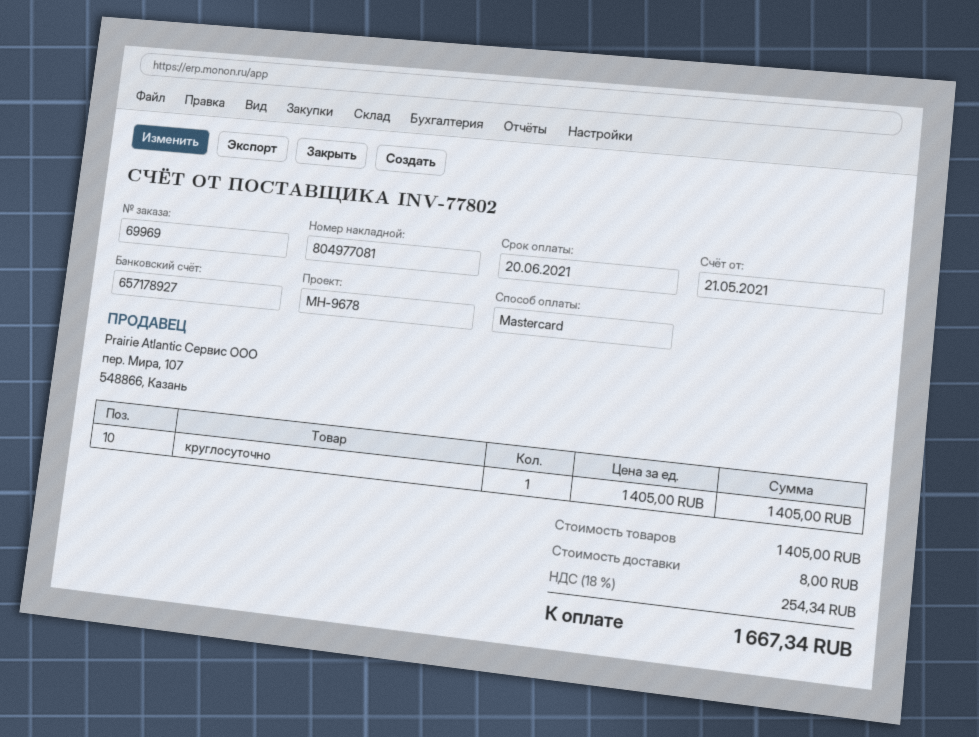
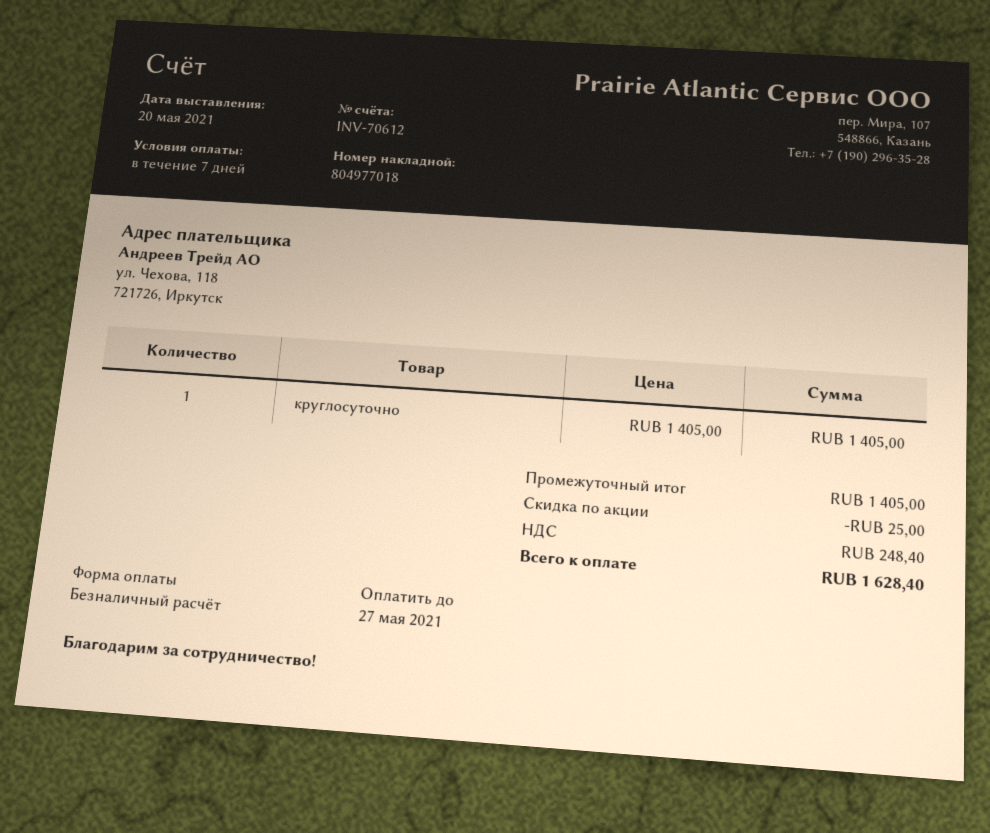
delivery note number: 804977081 -> 804977018
invoice number: INV-77802 -> INV-70612
invoice date: 2021-05-21 -> 2021-05-20
due date: 2021-06-20 -> 2021-05-27
payment method: Mastercard -> bank transfer
discount: none -> 25.00
shipping: 8.00 -> none
tax: 254.34 -> 248.40
total: 1667.34 -> 1628.40

